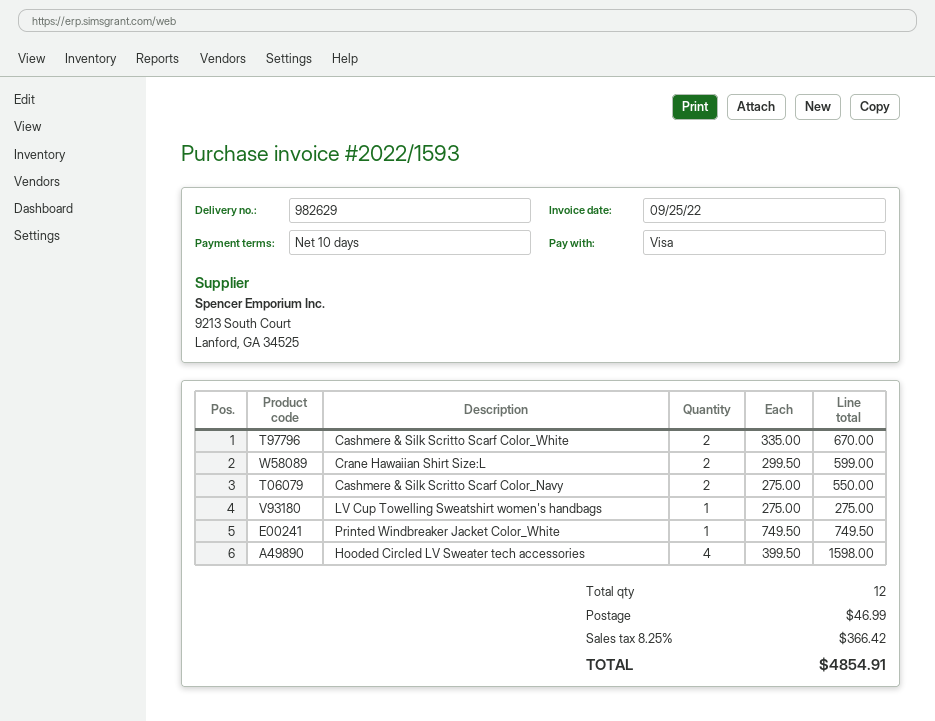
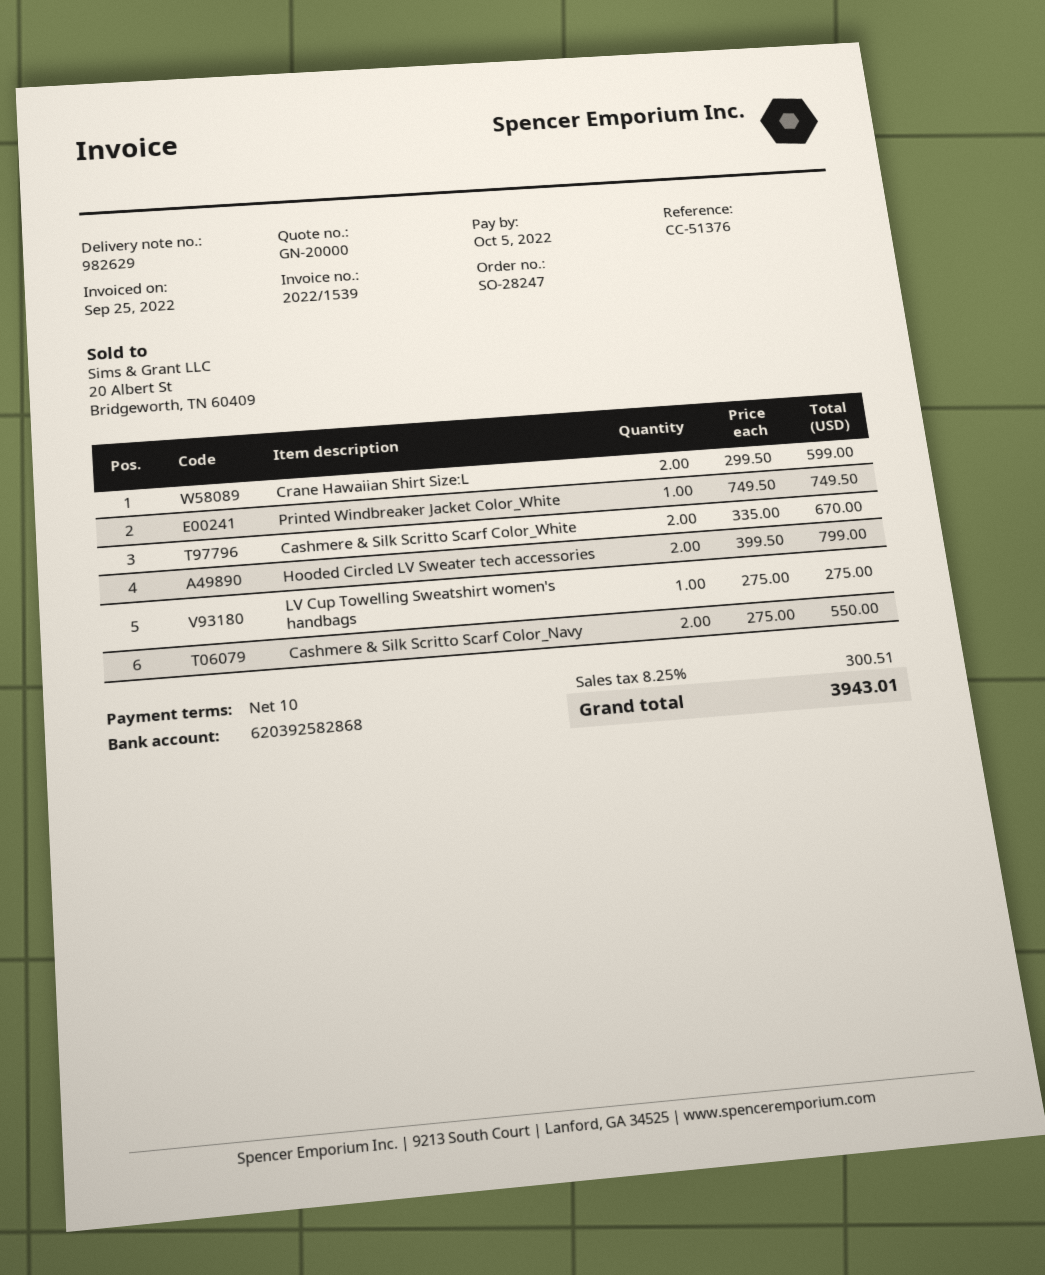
invoice number: 2022/1593 -> 2022/1539
Hooded Circled LV Sweater tech accessories: 4 x 399.50 = 1598.00 -> 2 x 399.50 = 799.00
shipping: 46.99 -> none
tax: 8.25% = 366.42 -> 8.25% = 300.51
total: 4854.91 -> 3943.01

